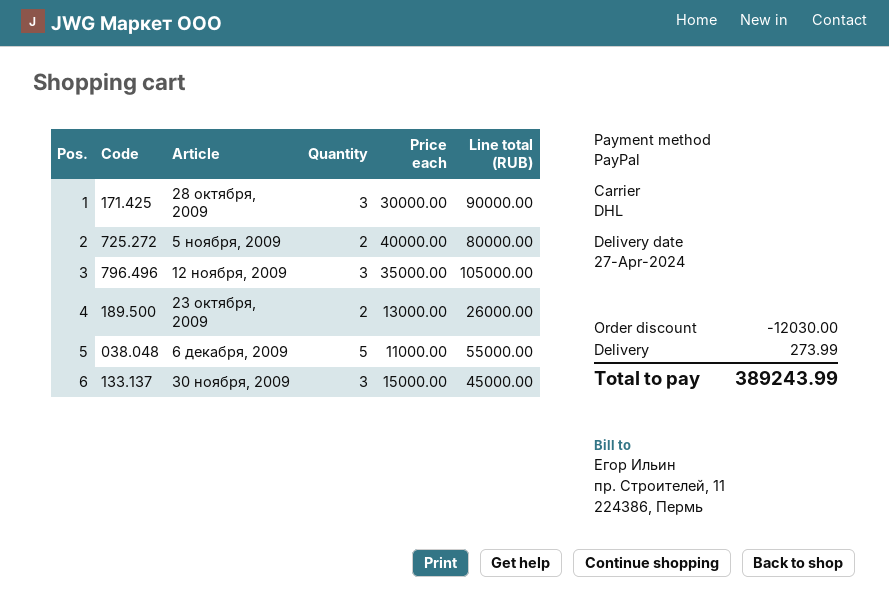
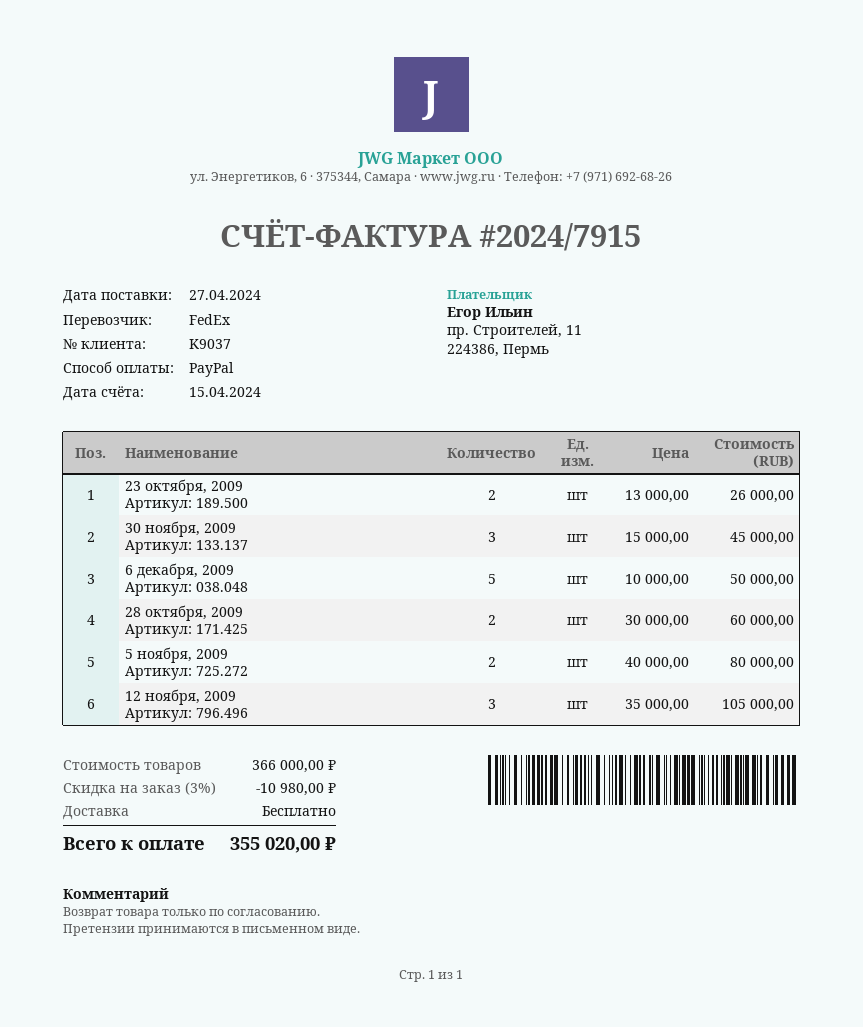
shipping method: DHL -> FedEx
28 октября, 2009: 3 x 30000.00 = 90000.00 -> 2 x 30000.00 = 60000.00
6 декабря, 2009: 5 x 11000.00 = 55000.00 -> 5 x 10000.00 = 50000.00
discount: 12030.00 -> 10980.00
shipping: 273.99 -> 0.00
total: 389243.99 -> 355020.00

